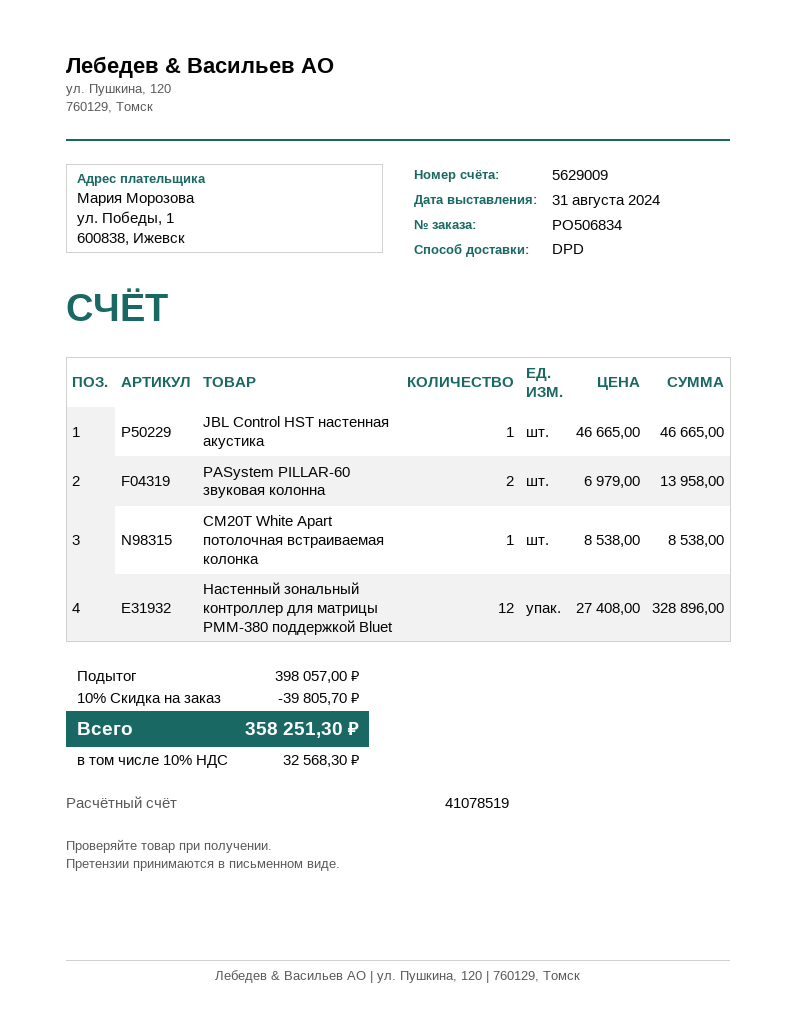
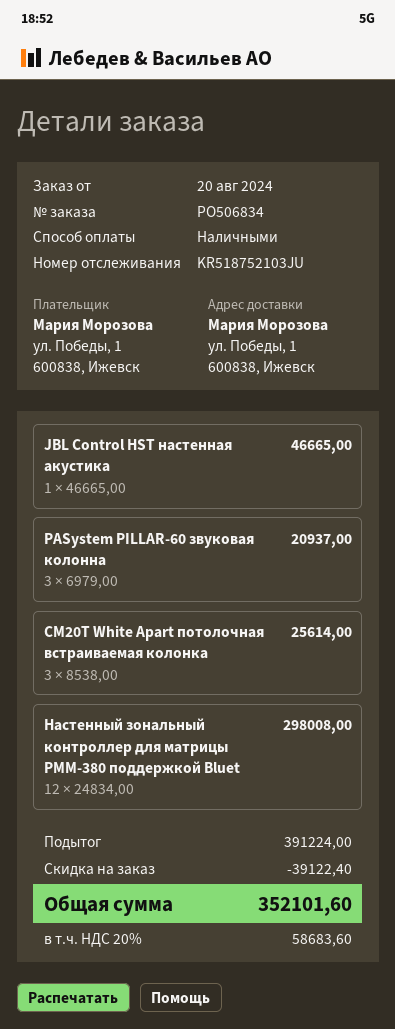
PASystem PILLAR-60 звуковая колонна: 2 x 6979.00 = 13958.00 -> 3 x 6979.00 = 20937.00
CM20T White Apart потолочная встраиваемая колонка: 1 x 8538.00 = 8538.00 -> 3 x 8538.00 = 25614.00
Настенный зональный контроллер для матрицы PMM-380 поддержкой Bluet: 12 x 27408.00 = 328896.00 -> 12 x 24834.00 = 298008.00
subtotal: 398057.00 -> 391224.00
discount: 39805.70 -> 39122.40
tax: 10% = 32568.30 -> 20% = 58683.60
total: 358251.30 -> 352101.60

